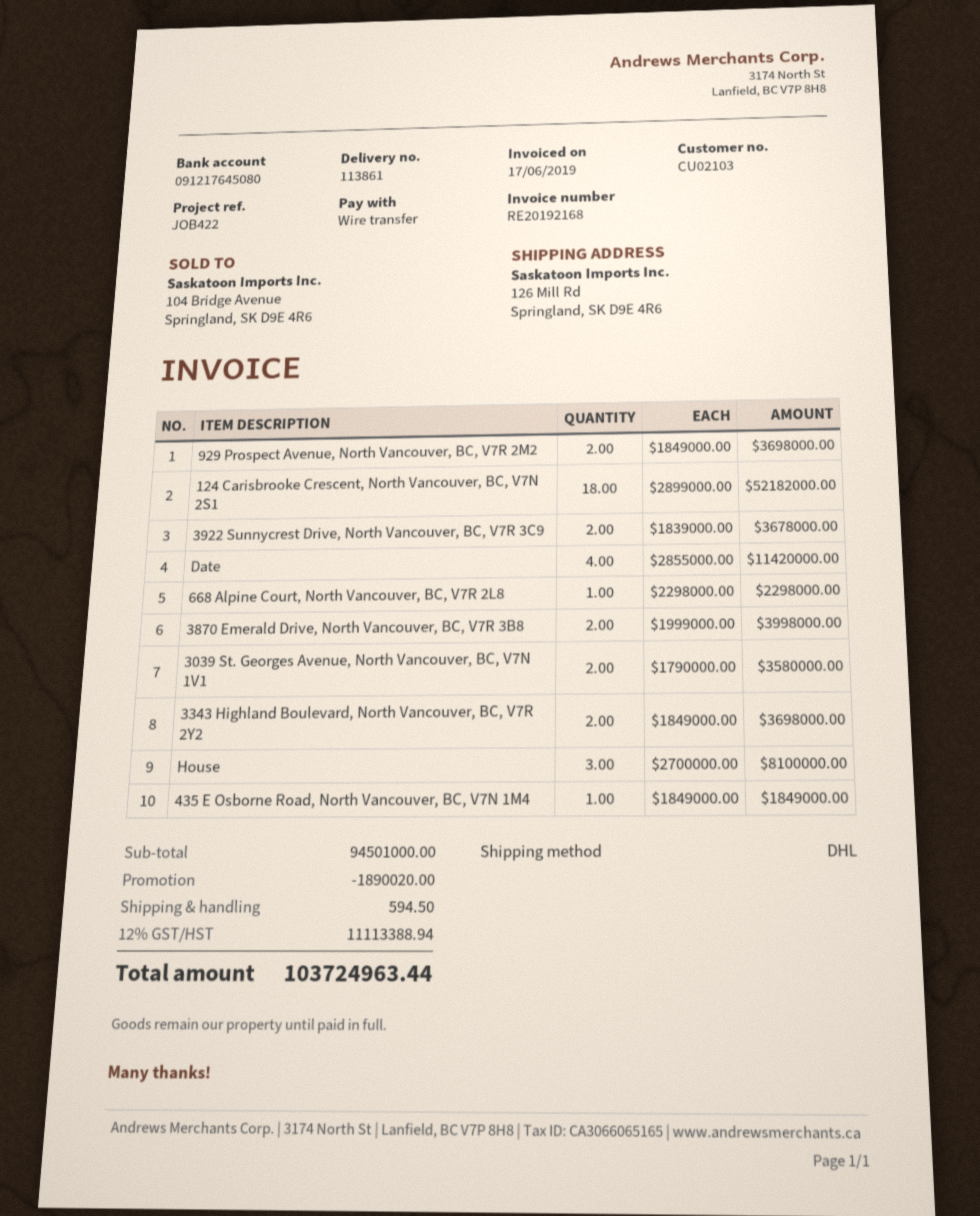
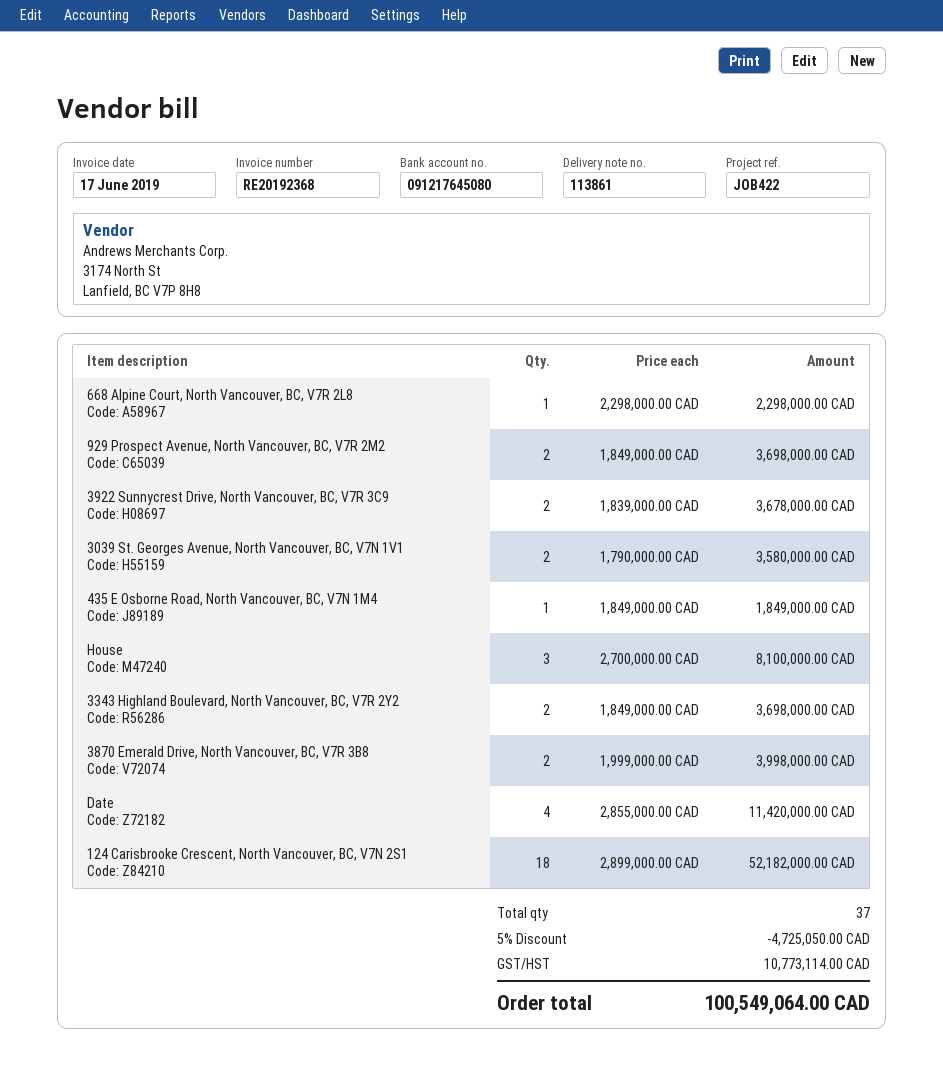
invoice number: RE20192168 -> RE20192368
discount: 1890020.00 -> 4725050.00
shipping: 594.50 -> none
tax: 11113388.94 -> 10773114.00
total: 103724963.44 -> 100549064.00

